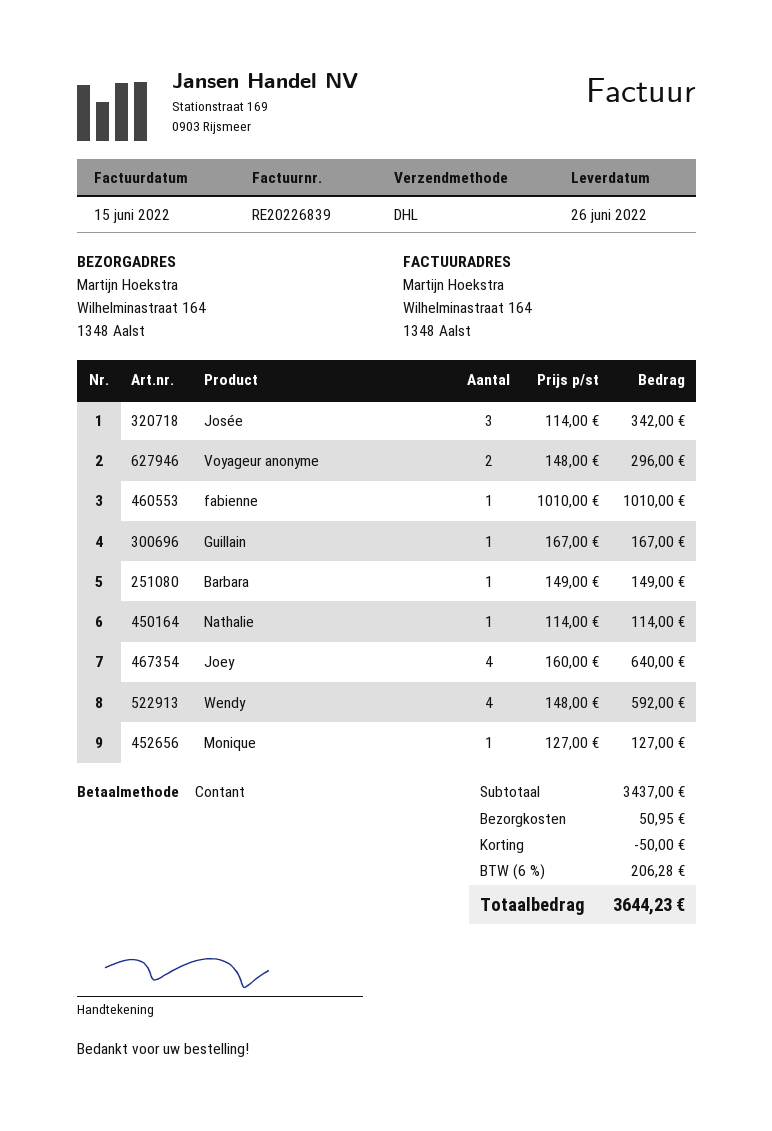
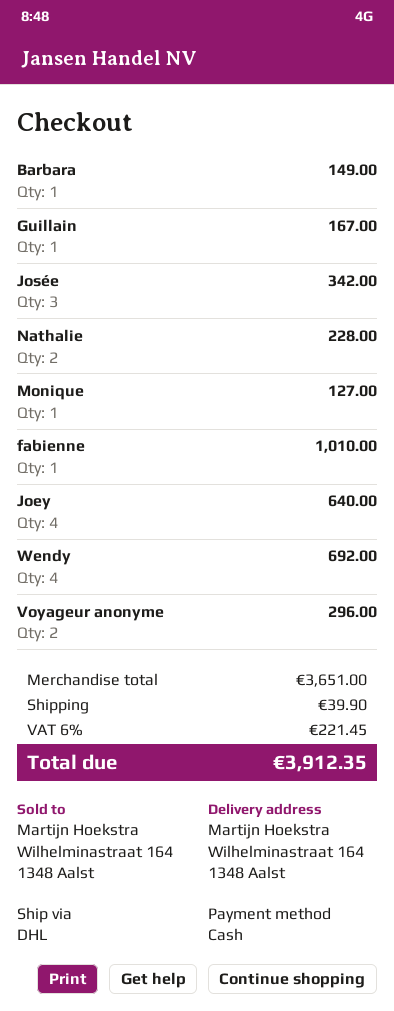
Nathalie: 1 for 114.00 -> 2 for 228.00
Wendy: 4 for 592.00 -> 4 for 692.00
subtotal: 3437.00 -> 3651.00
discount: 50.00 -> none
shipping: 50.95 -> 39.90
tax: 6% = 206.28 -> 6% = 221.45
total: 3644.23 -> 3912.35

